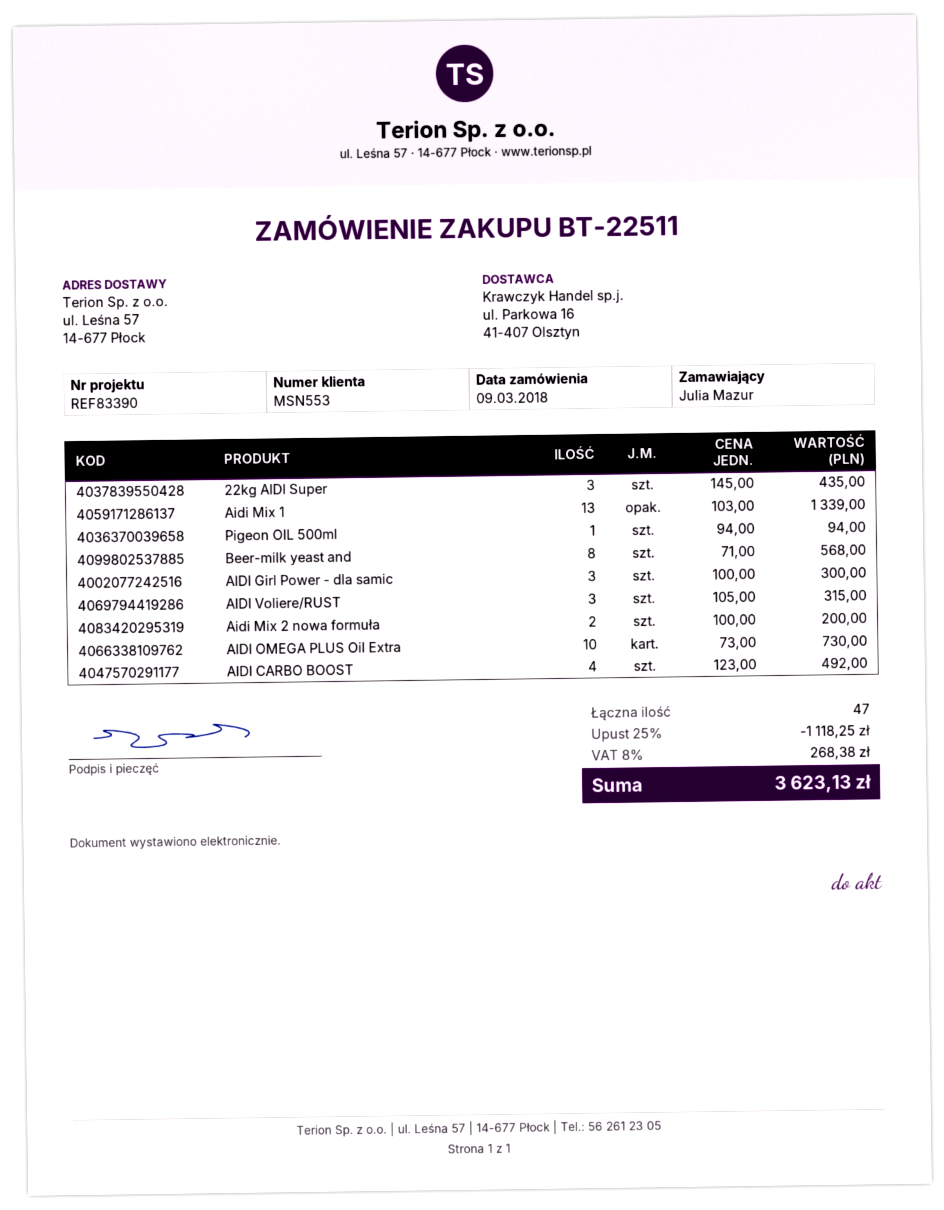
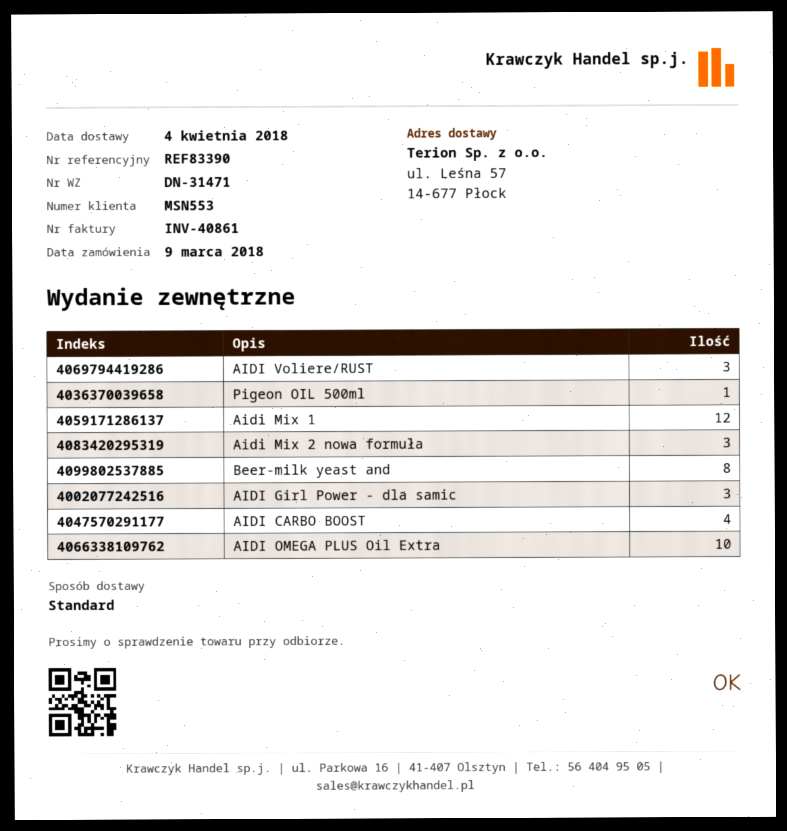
22kg AIDI Super: 3 -> none
Aidi Mix 1: 13 -> 12
Aidi Mix 2 nowa formuła: 2 -> 3

